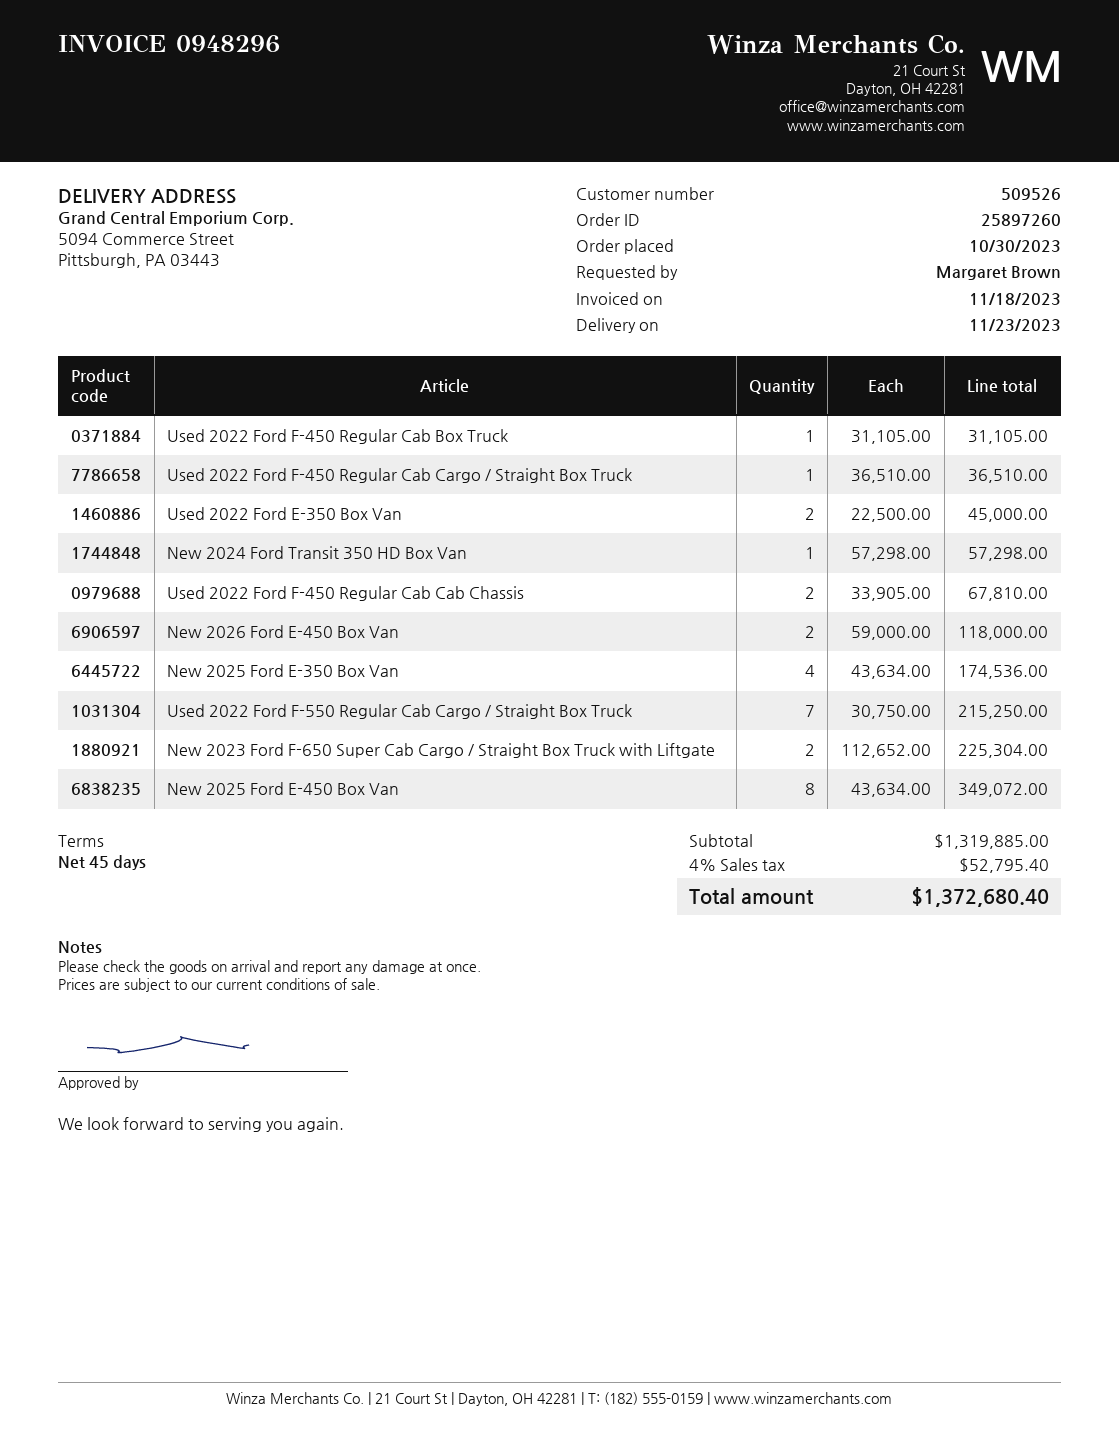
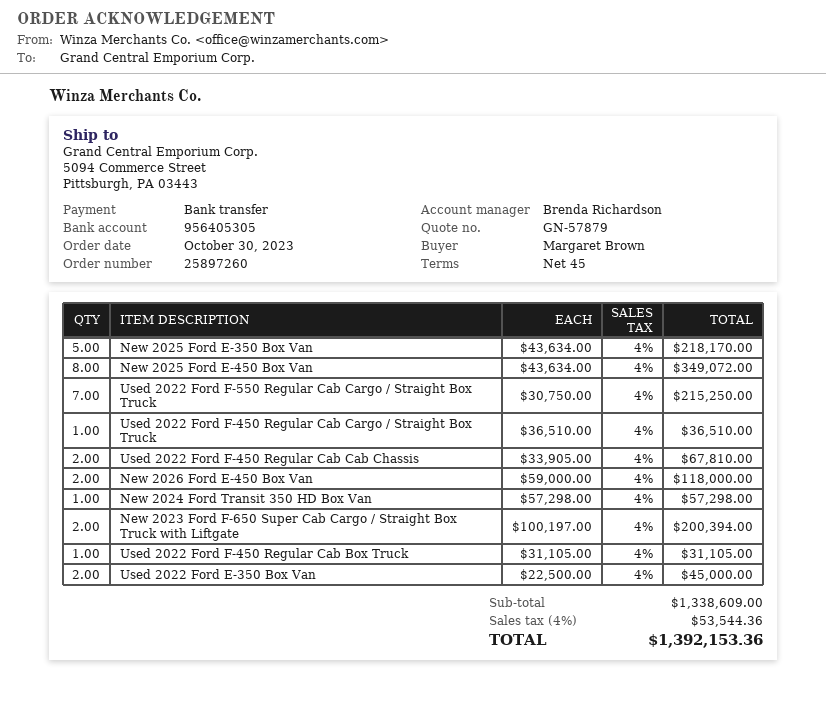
New 2025 Ford E-350 Box Van: 4 x 43634.00 = 174536.00 -> 5 x 43634.00 = 218170.00
New 2023 Ford F-650 Super Cab Cargo / Straight Box Truck with Liftgate: 2 x 112652.00 = 225304.00 -> 2 x 100197.00 = 200394.00
subtotal: 1319885.00 -> 1338609.00
tax: 4% = 52795.40 -> 4% = 53544.36
total: 1372680.40 -> 1392153.36

